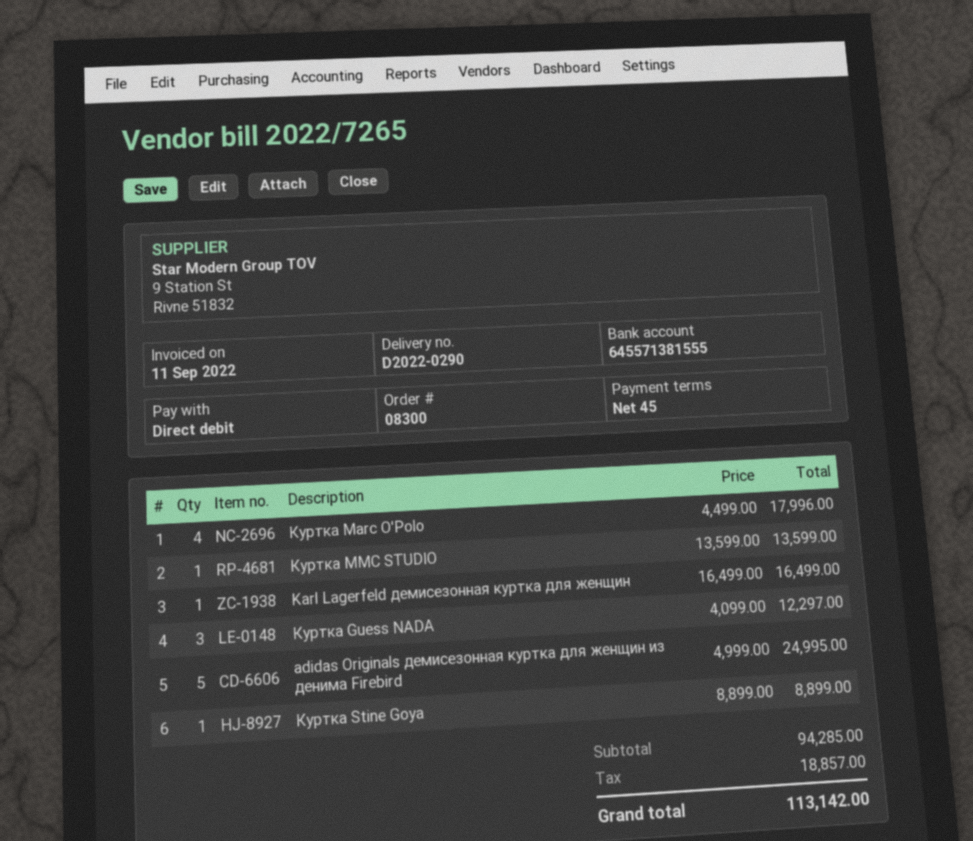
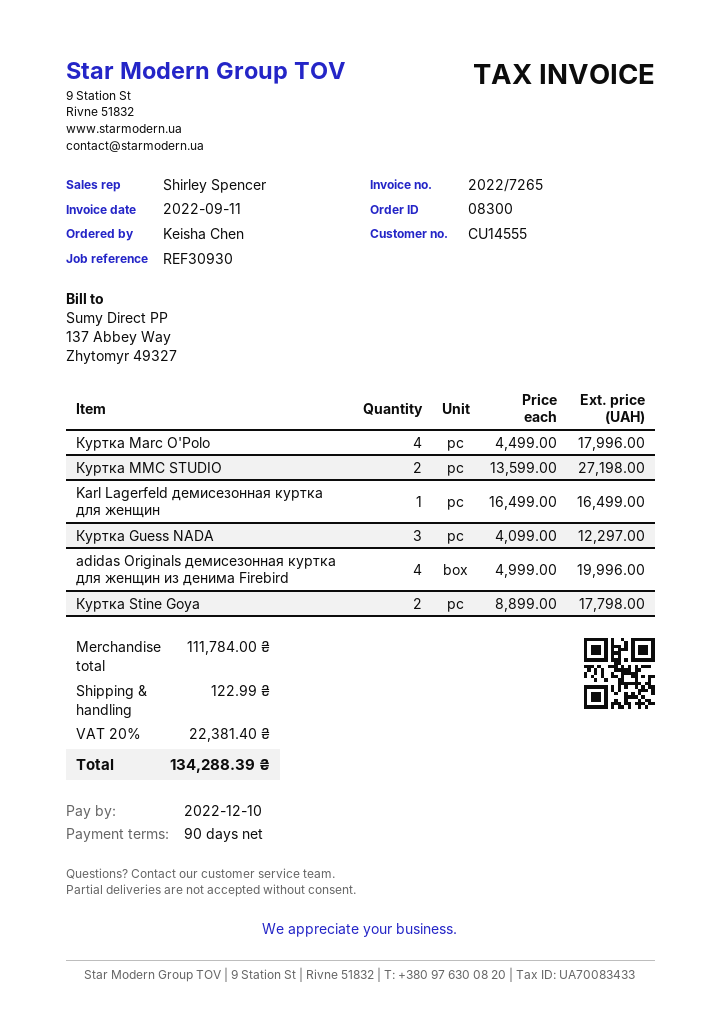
payment terms: 45 days -> 90 days
Куртка MMC STUDIO: 1 x 13599.00 = 13599.00 -> 2 x 13599.00 = 27198.00
adidas Originals демисезонная куртка для женщин из денима Firebird: 5 x 4999.00 = 24995.00 -> 4 x 4999.00 = 19996.00
Куртка Stine Goya: 1 x 8899.00 = 8899.00 -> 2 x 8899.00 = 17798.00
subtotal: 94285.00 -> 111784.00
shipping: none -> 122.99
tax: 18857.00 -> 22381.40
total: 113142.00 -> 134288.39

